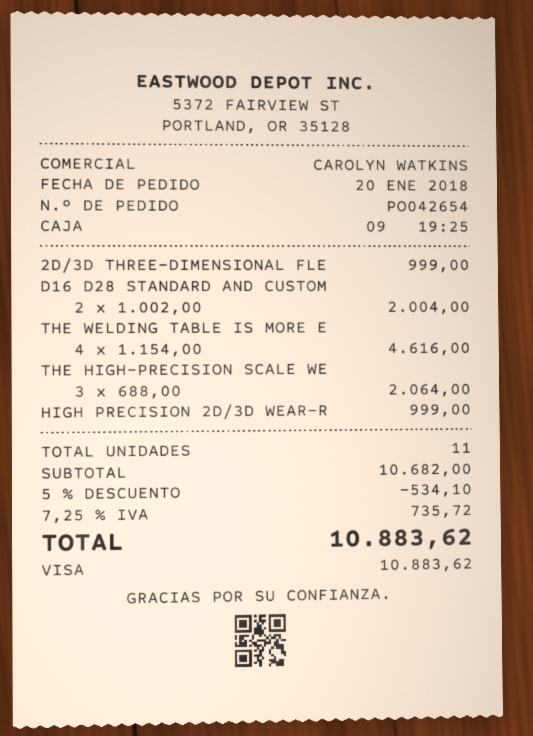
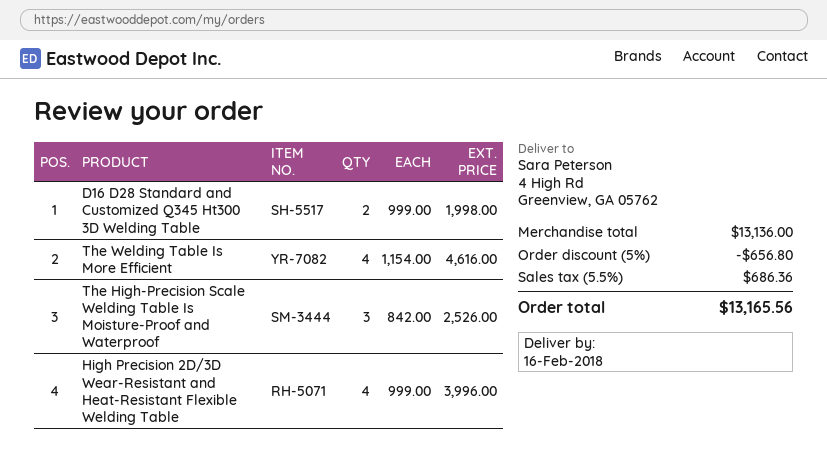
2D/3D THREE-DIMENSIONAL FLE: 1 x 999.00 = 999.00 -> none
D16 D28 STANDARD AND CUSTOM: 2 x 1002.00 = 2004.00 -> 2 x 999.00 = 1998.00
THE HIGH-PRECISION SCALE WE: 3 x 688.00 = 2064.00 -> 3 x 842.00 = 2526.00
HIGH PRECISION 2D/3D WEAR-R: 1 x 999.00 = 999.00 -> 4 x 999.00 = 3996.00
subtotal: 10682.00 -> 13136.00
discount: 5% = 534.10 -> 5% = 656.80
tax: 7.25% = 735.72 -> 5.5% = 686.36
total: 10883.62 -> 13165.56

